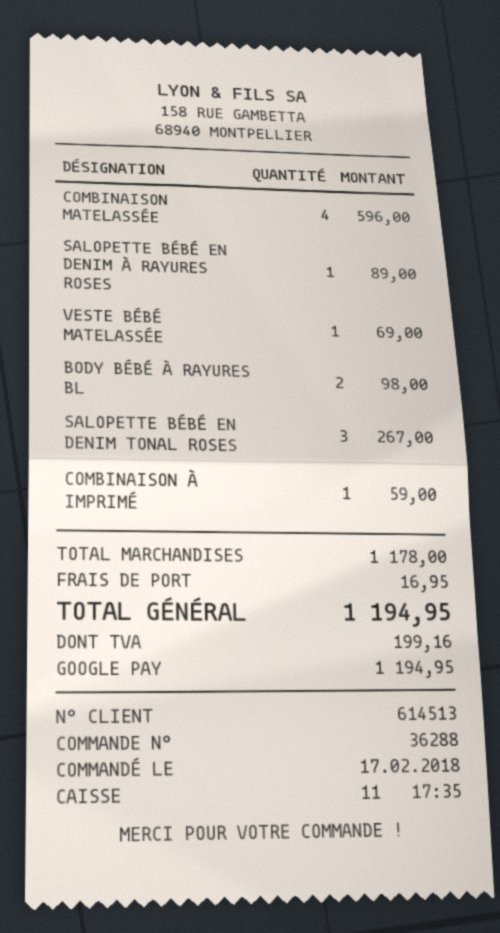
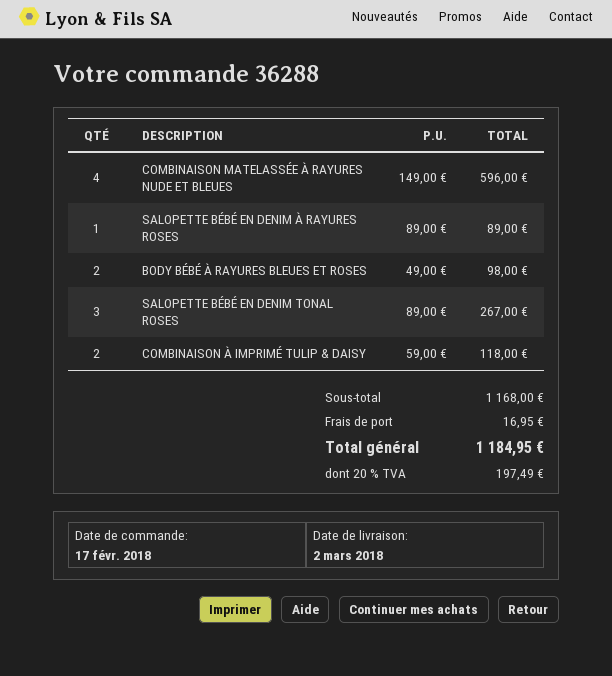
VESTE BÉBÉ MATELASSÉE: 1 for 69.00 -> none
COMBINAISON À IMPRIMÉ: 1 for 59.00 -> 2 for 118.00
subtotal: 1178.00 -> 1168.00
tax: 199.16 -> 197.49
total: 1194.95 -> 1184.95

